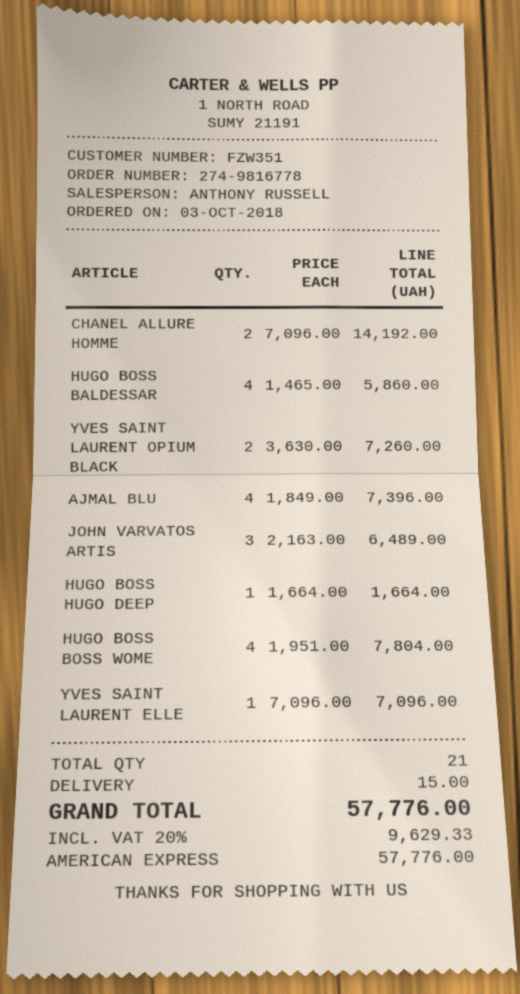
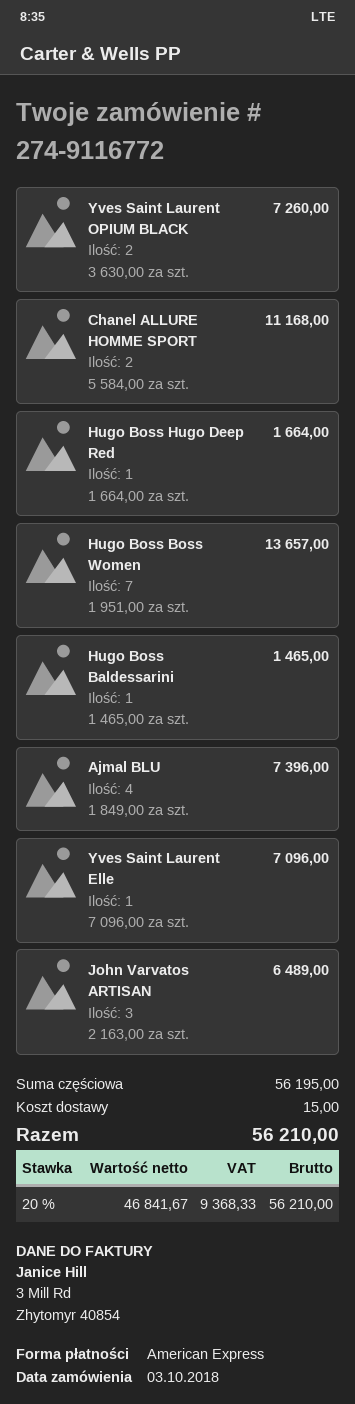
order number: 274-9816778 -> 274-9116772
CHANEL ALLURE HOMME: 2 x 7096.00 = 14192.00 -> 2 x 5584.00 = 11168.00
HUGO BOSS BALDESSAR: 4 x 1465.00 = 5860.00 -> 1 x 1465.00 = 1465.00
HUGO BOSS BOSS WOME: 4 x 1951.00 = 7804.00 -> 7 x 1951.00 = 13657.00
tax: 20% = 9629.33 -> 20% = 9368.33
total: 57776.00 -> 56210.00

